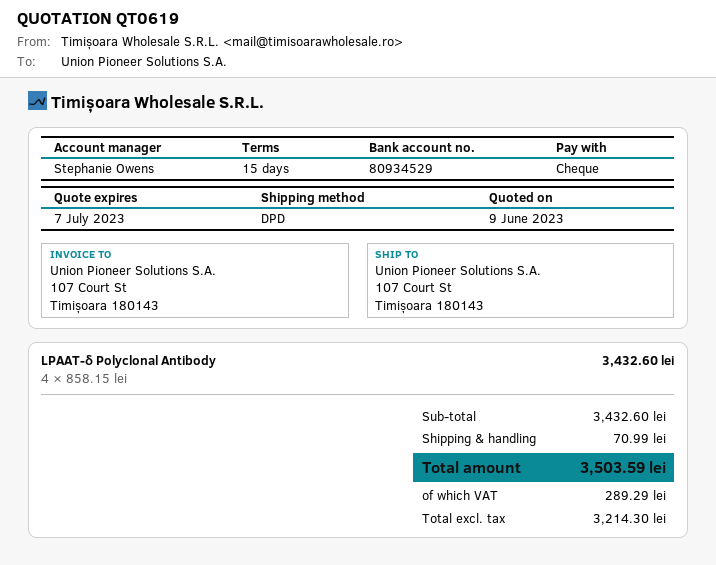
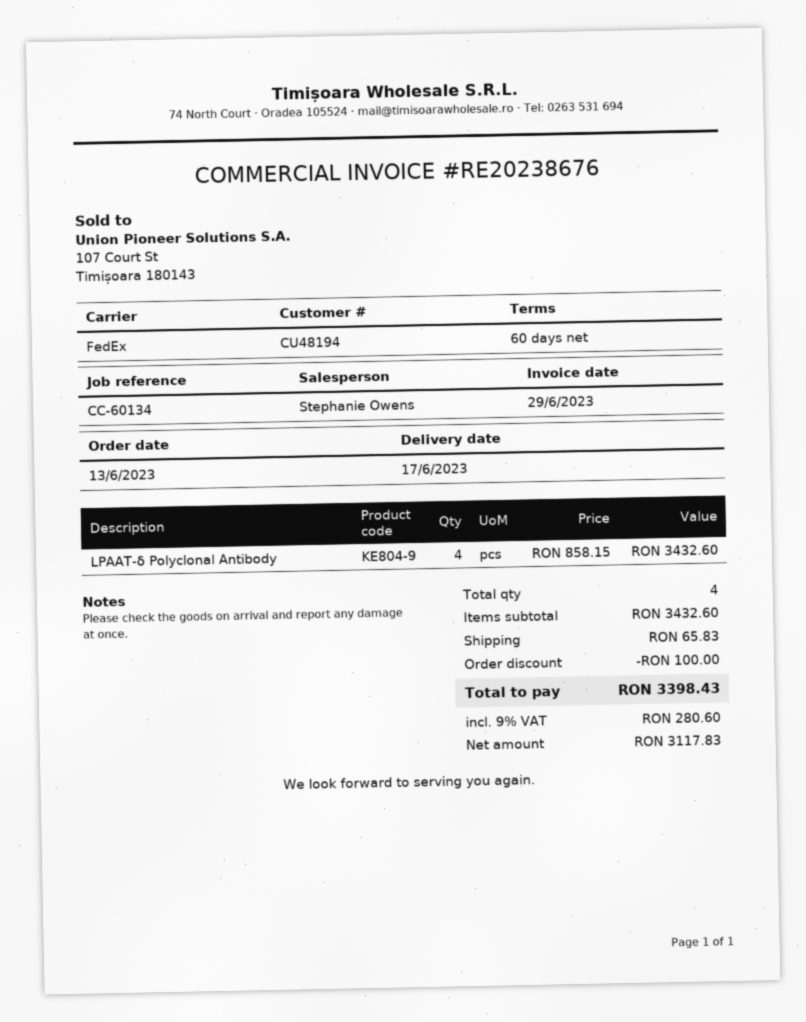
payment terms: 15 days -> 60 days
shipping method: DPD -> FedEx
discount: none -> 100.00
shipping: 70.99 -> 65.83
net: 3214.30 -> 3117.83
tax: 289.29 -> 280.60
total: 3503.59 -> 3398.43

